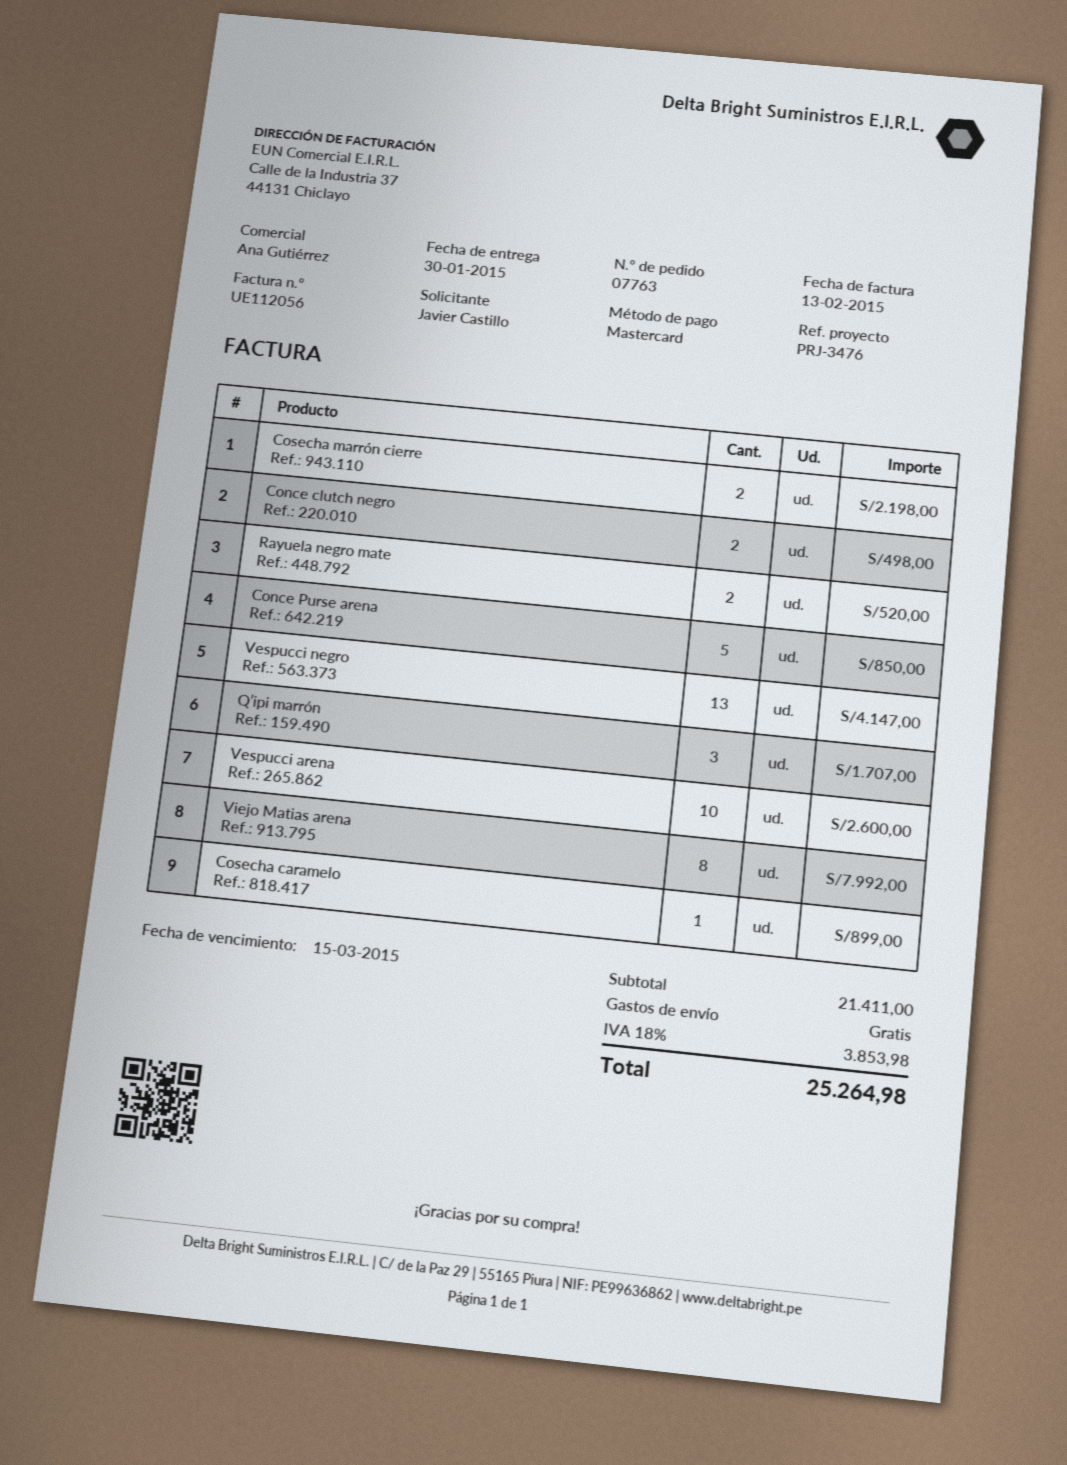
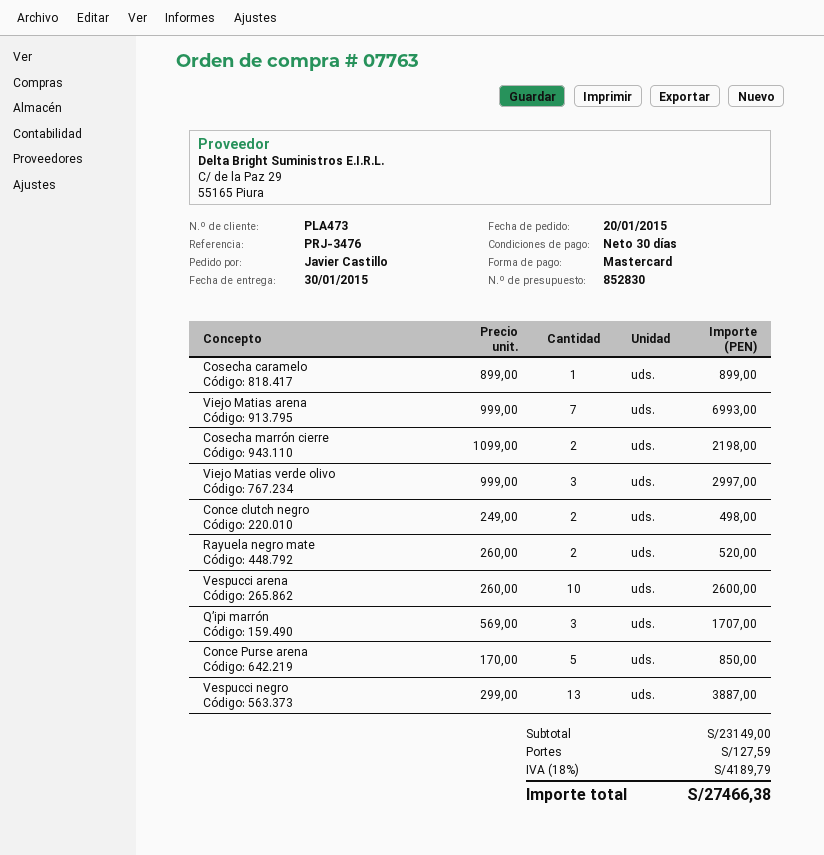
Vespucci negro: 13 for 4147.00 -> 13 for 3887.00
Viejo Matias arena: 8 for 7992.00 -> 7 for 6993.00
Viejo Matias verde olivo: none -> 3 for 2997.00
subtotal: 21411.00 -> 23149.00
shipping: 0.00 -> 127.59
tax: 18% = 3853.98 -> 18% = 4189.79
total: 25264.98 -> 27466.38

